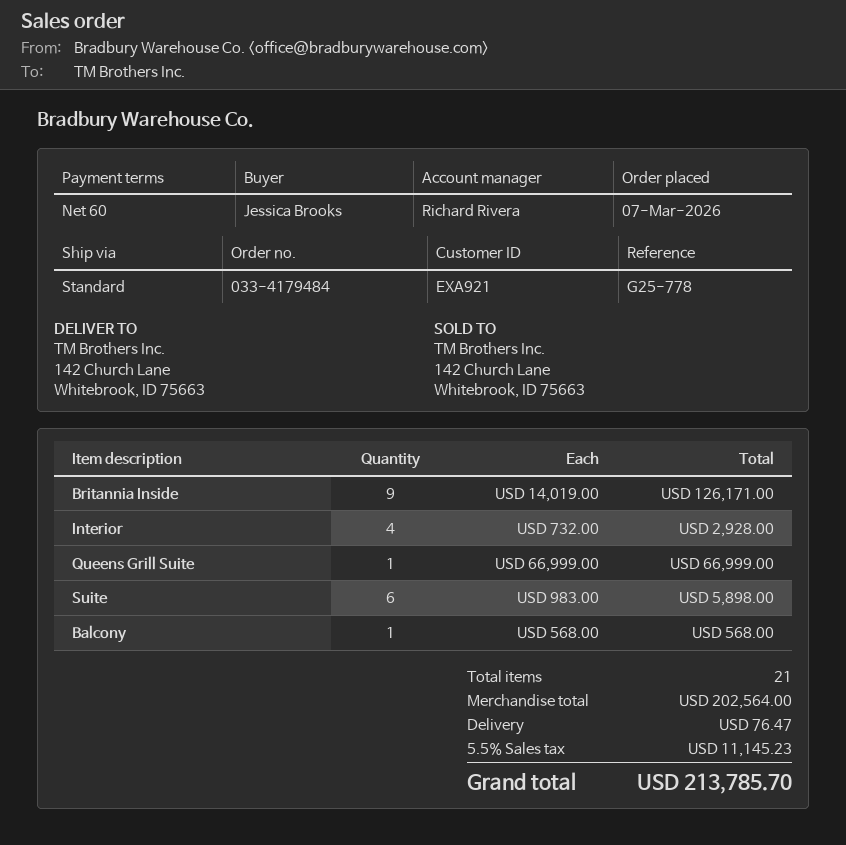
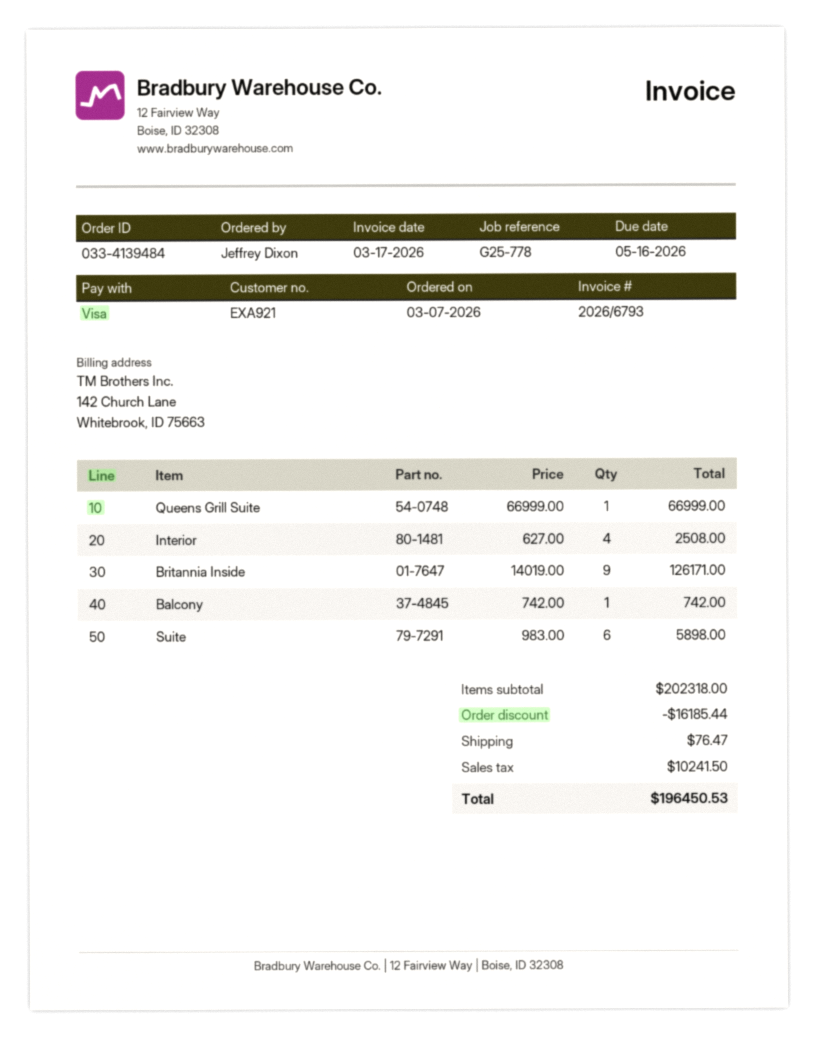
order number: 033-4179484 -> 033-4139484
ordered by: Jessica Brooks -> Jeffrey Dixon
Interior: 4 x 732.00 = 2928.00 -> 4 x 627.00 = 2508.00
Balcony: 1 x 568.00 = 568.00 -> 1 x 742.00 = 742.00
subtotal: 202564.00 -> 202318.00
discount: none -> 16185.44
tax: 11145.23 -> 10241.50
total: 213785.70 -> 196450.53

